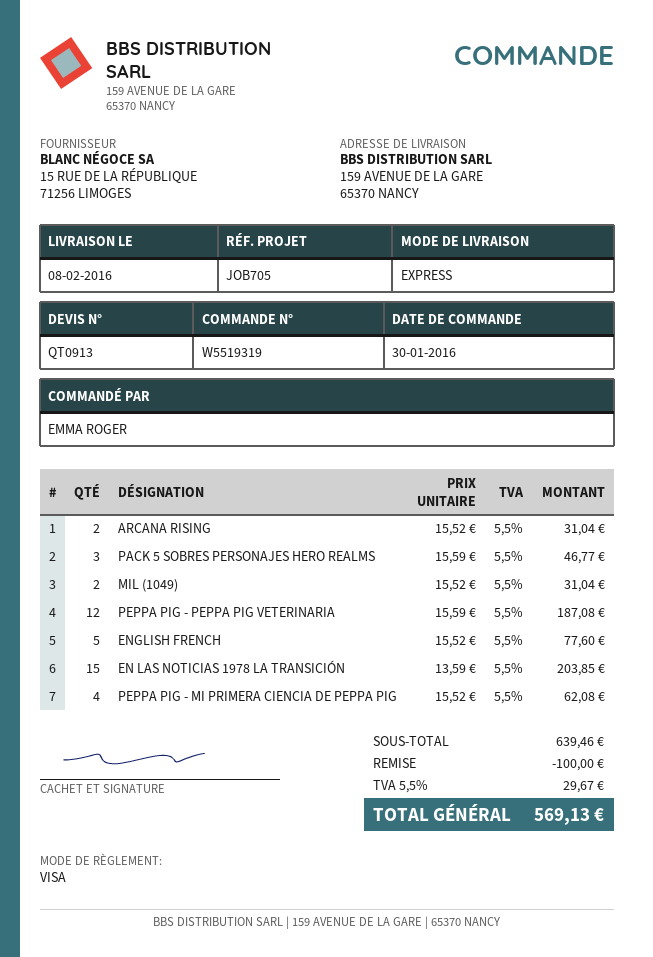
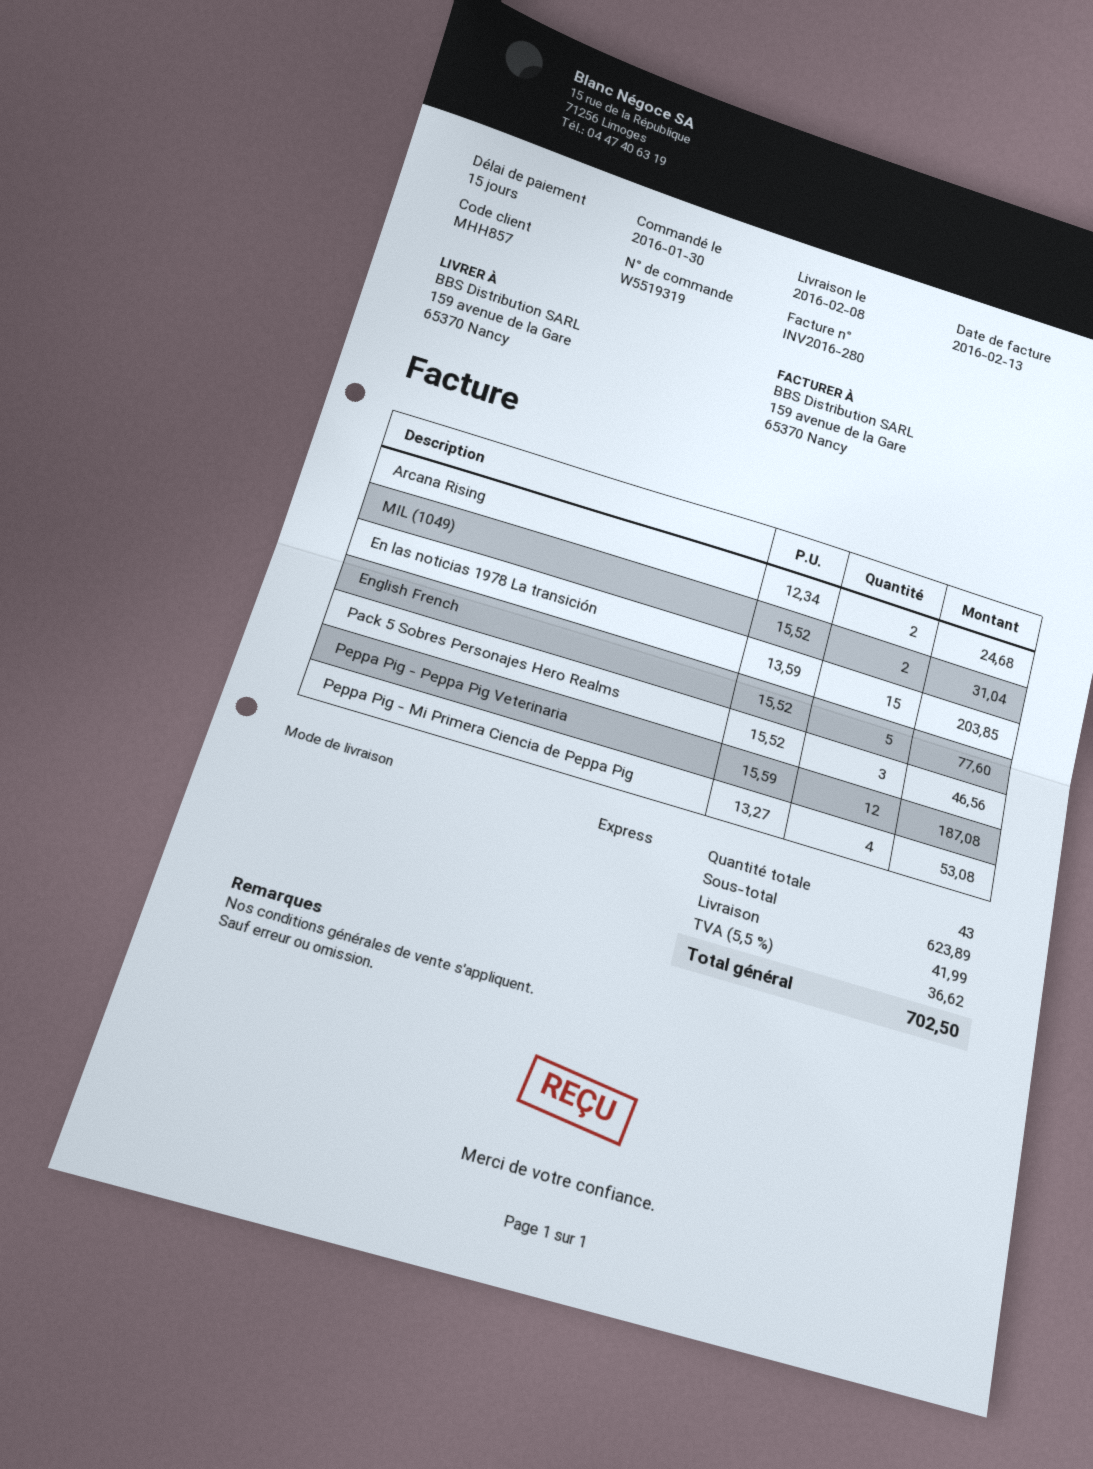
ARCANA RISING: 2 x 15.52 = 31.04 -> 2 x 12.34 = 24.68
PACK 5 SOBRES PERSONAJES HERO REALMS: 3 x 15.59 = 46.77 -> 3 x 15.52 = 46.56
PEPPA PIG - MI PRIMERA CIENCIA DE PEPPA PIG: 4 x 15.52 = 62.08 -> 4 x 13.27 = 53.08
subtotal: 639.46 -> 623.89
discount: 100.00 -> none
shipping: none -> 41.99
tax: 5.5% = 29.67 -> 5.5% = 36.62
total: 569.13 -> 702.50

